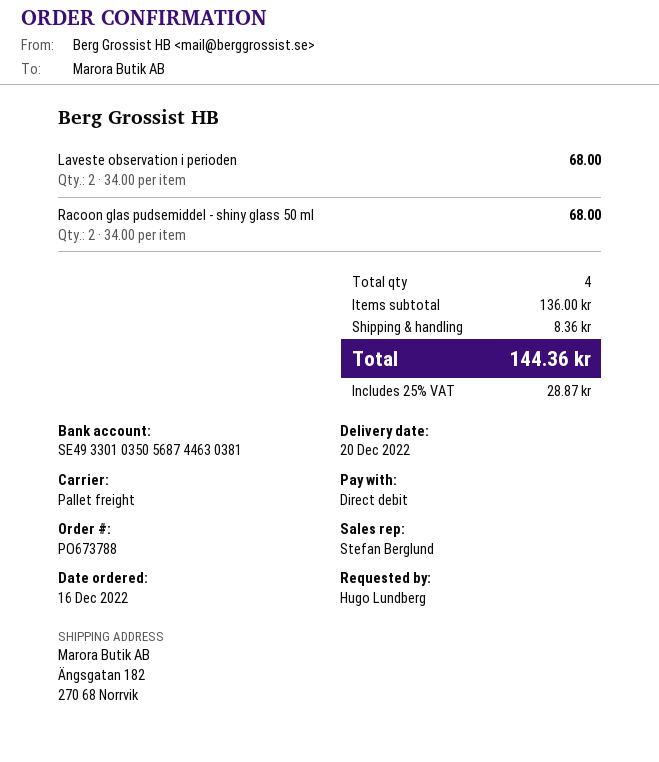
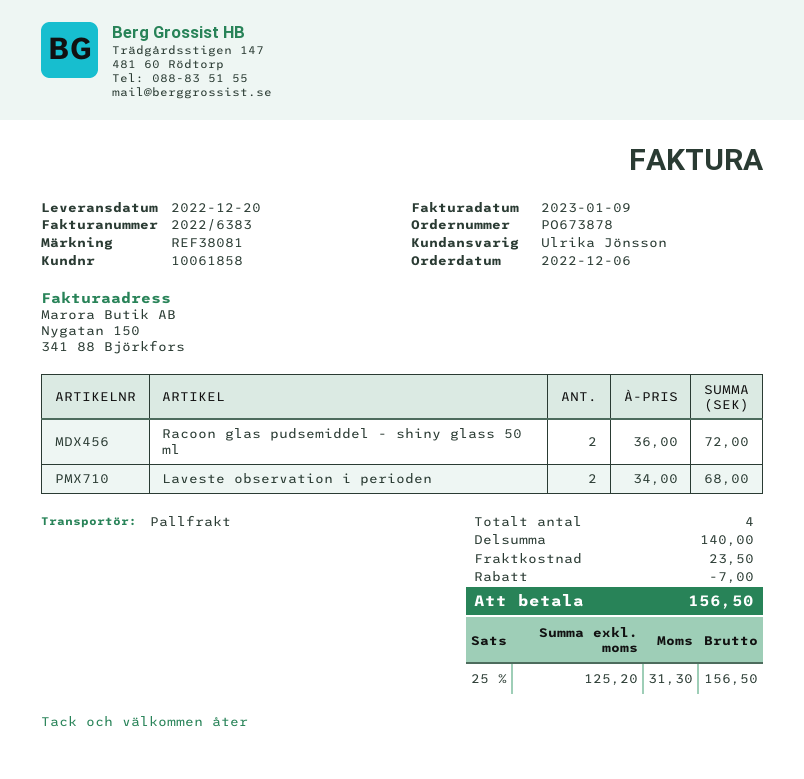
order number: PO673788 -> PO673878
order date: 2022-12-16 -> 2022-12-06
sales rep: Stefan Berglund -> Ulrika Jönsson
Racoon glas pudsemiddel - shiny glass 50 ml: 2 x 34.00 = 68.00 -> 2 x 36.00 = 72.00
subtotal: 136.00 -> 140.00
discount: none -> 7.00
shipping: 8.36 -> 23.50
tax: 25% = 28.87 -> 25% = 31.30
total: 144.36 -> 156.50

